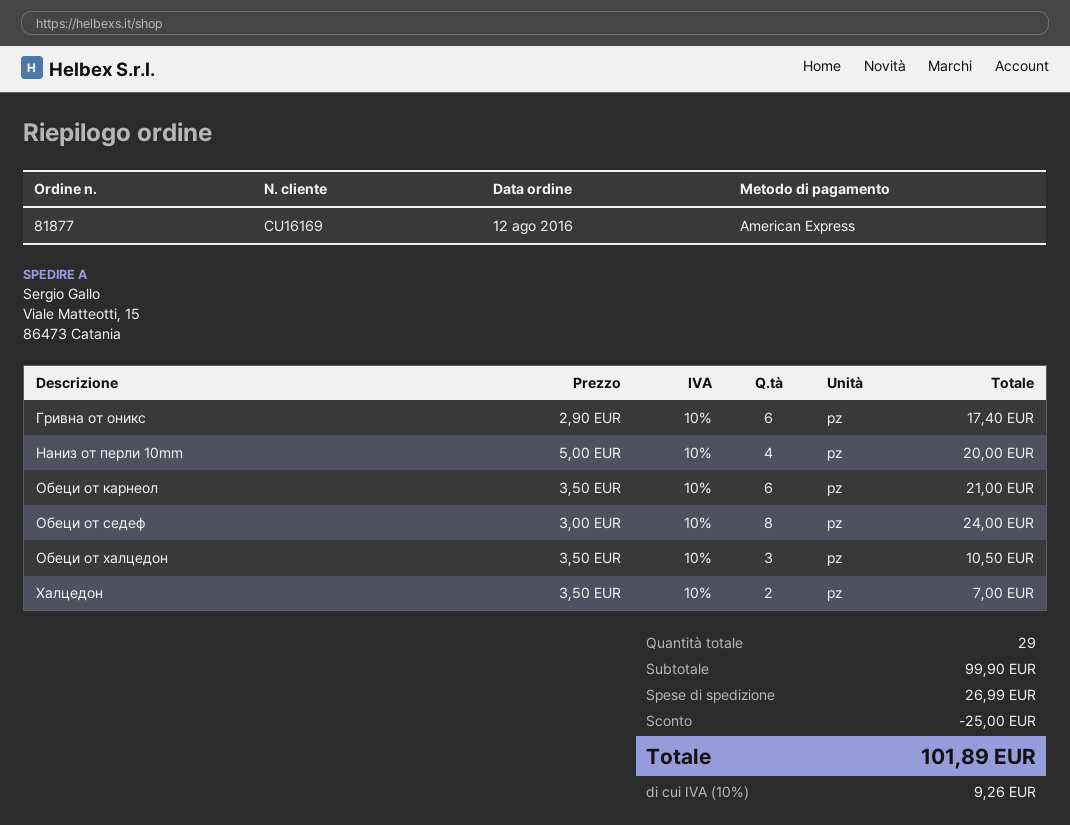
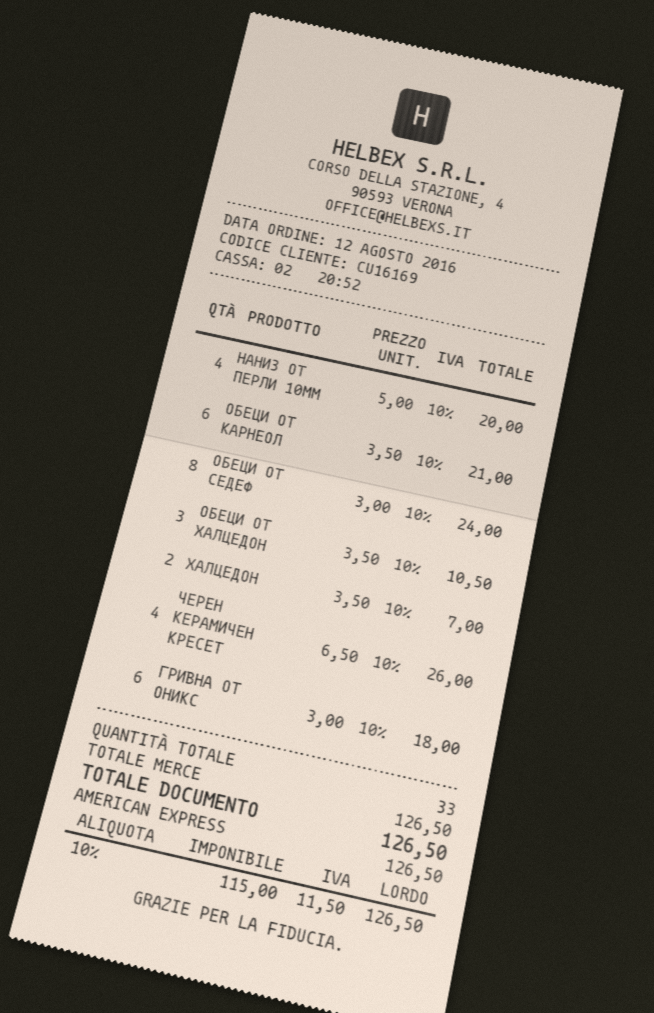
Гривна от оникс: 6 x 2.90 = 17.40 -> 6 x 3.00 = 18.00
ЧЕРЕН КЕРАМИЧЕН КРЕСЕТ: none -> 4 x 6.50 = 26.00
total quantity: 29 -> 33
subtotal: 99.90 -> 126.50
discount: 25.00 -> none
shipping: 26.99 -> none
tax: 10% = 9.26 -> 10% = 11.50
total: 101.89 -> 126.50

